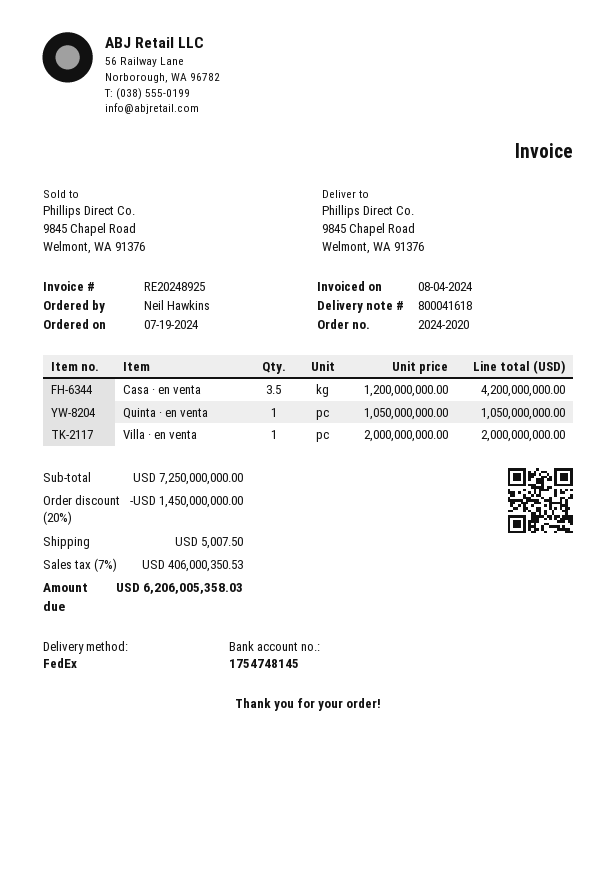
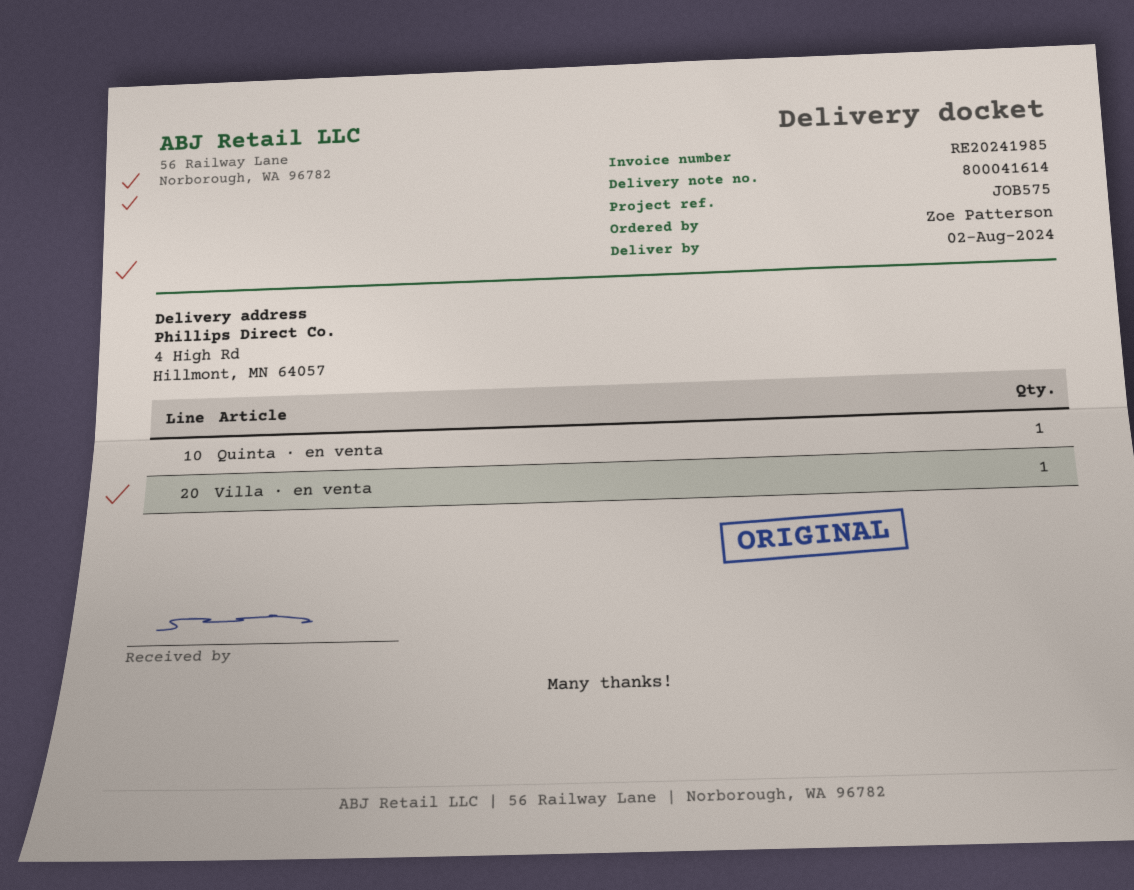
delivery note number: 800041618 -> 800041614
invoice number: RE20248925 -> RE20241985
ordered by: Neil Hawkins -> Zoe Patterson
ship to: 9845 Chapel Road, Welmont, WA 91376 -> 4 High Rd, Hillmont, MN 64057
Casa · en venta: 3.5 -> none

